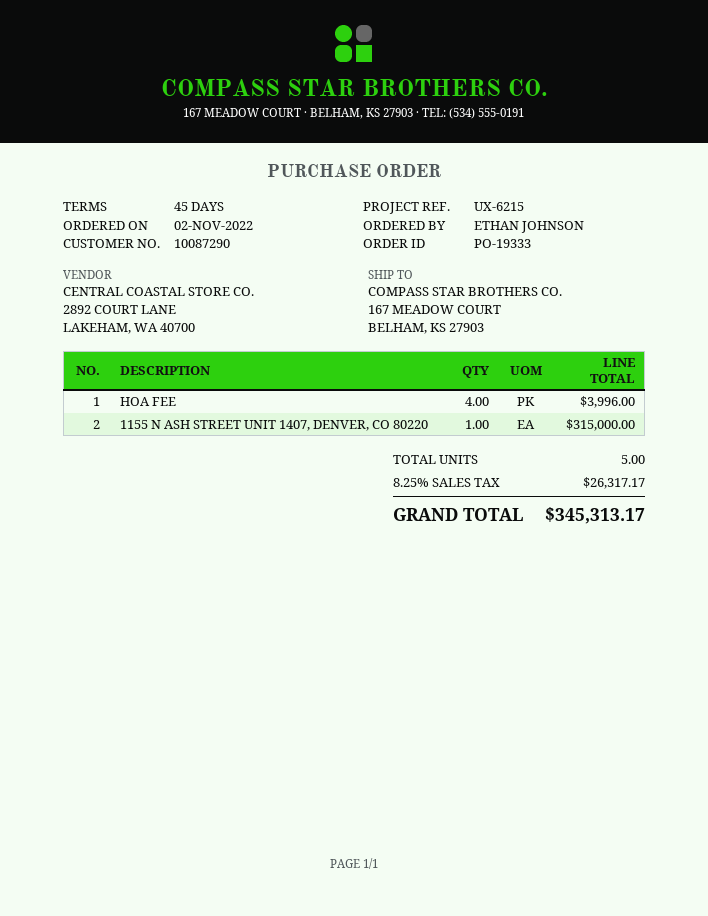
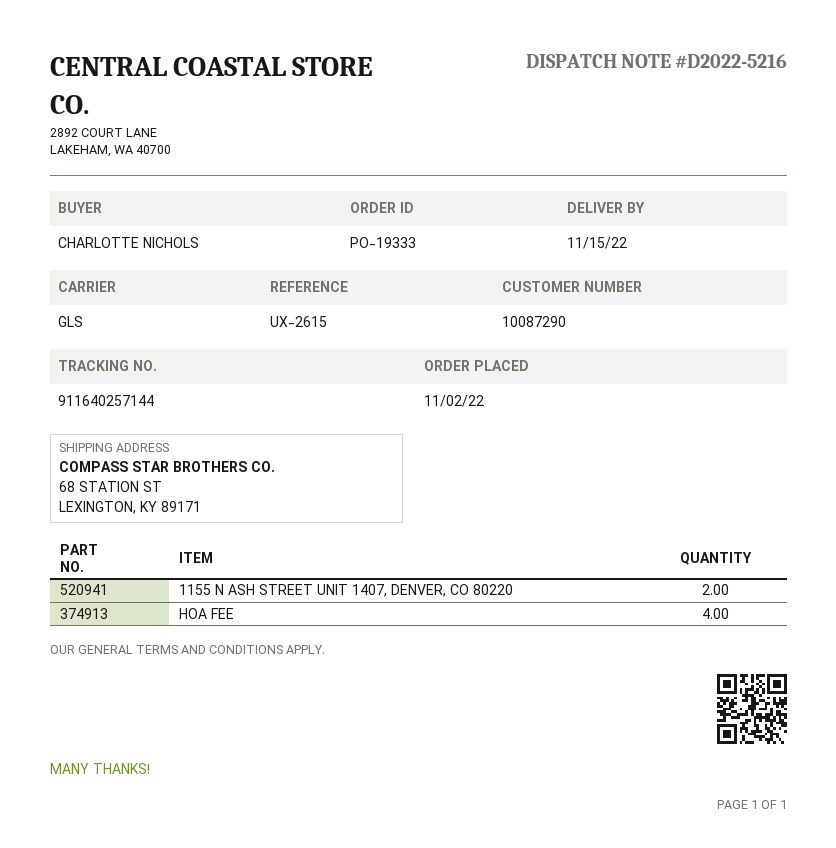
reference: UX-6215 -> UX-2615
ordered by: ETHAN JOHNSON -> CHARLOTTE NICHOLS
ship to: 167 MEADOW COURT, BELHAM, KS 27903 -> 68 STATION ST, LEXINGTON, KY 89171
1155 N ASH STREET UNIT 1407, DENVER, CO 80220: 1 -> 2

